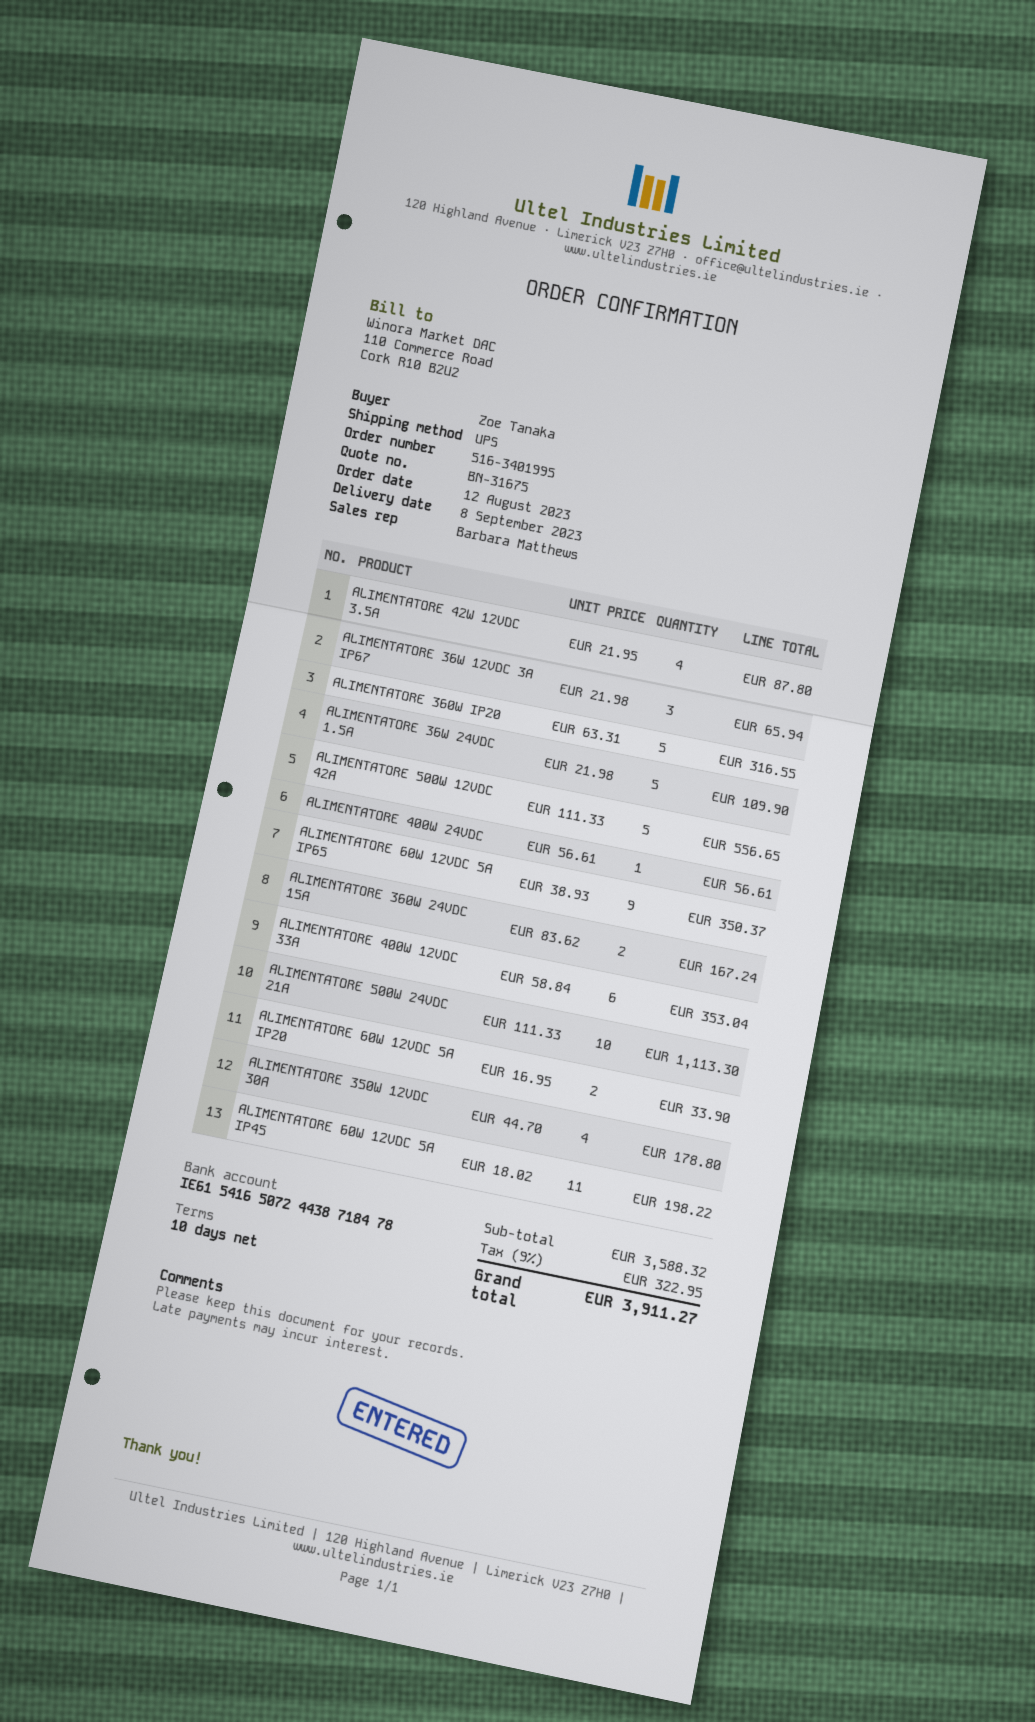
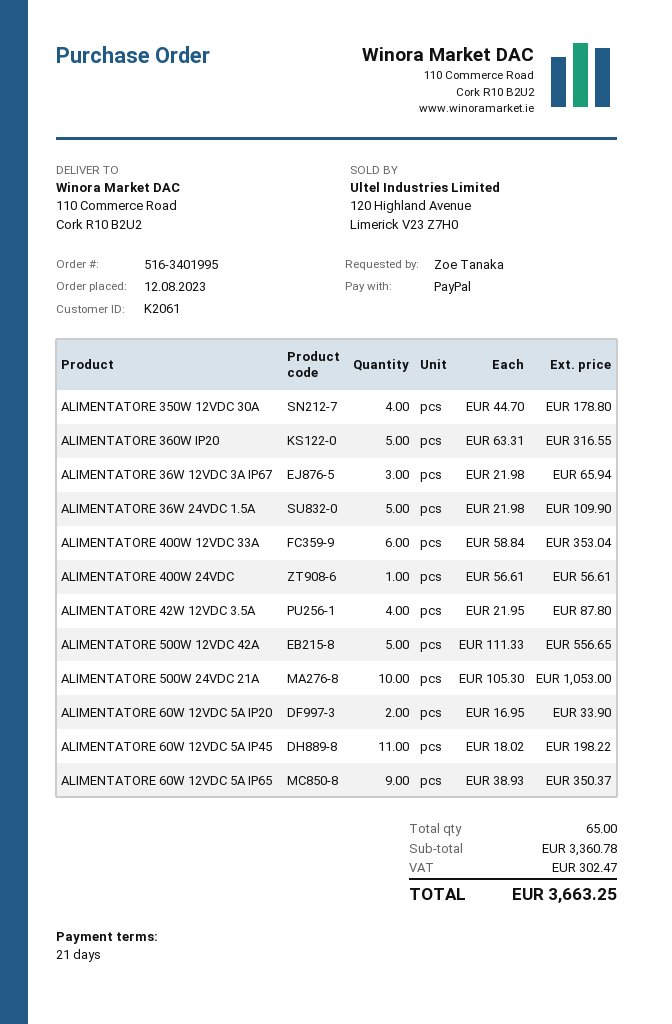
payment terms: 10 days -> 21 days
ALIMENTATORE 360W 24VDC 15A: 2 x 83.62 = 167.24 -> none
ALIMENTATORE 500W 24VDC 21A: 10 x 111.33 = 1113.30 -> 10 x 105.30 = 1053.00
subtotal: 3588.32 -> 3360.78
tax: 322.95 -> 302.47
total: 3911.27 -> 3663.25

